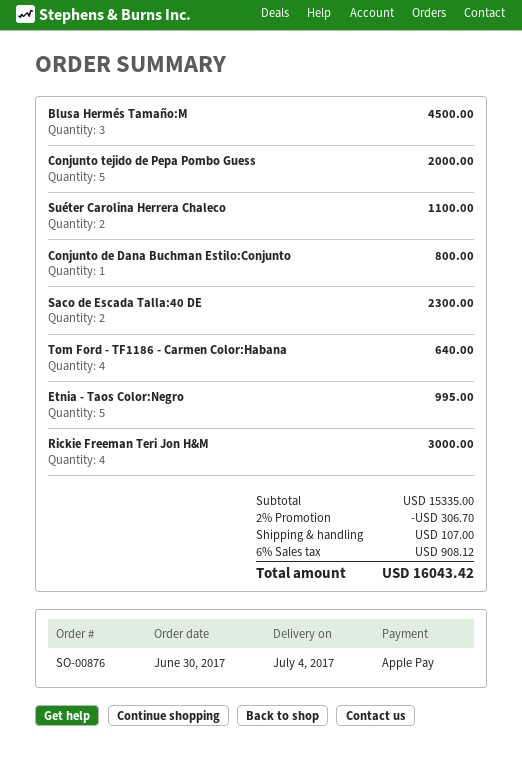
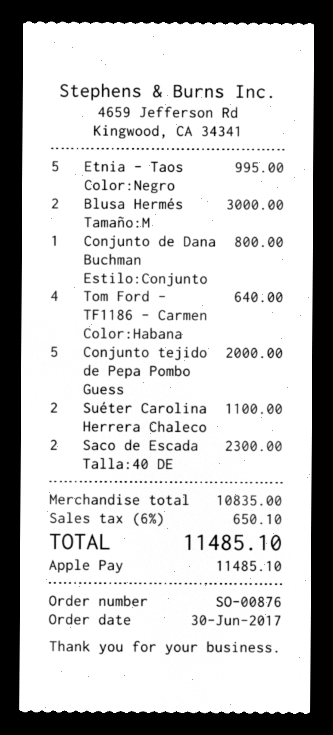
Blusa Hermés Tamaño:M: 3 for 4500.00 -> 2 for 3000.00
Rickie Freeman Teri Jon H&M: 4 for 3000.00 -> none
subtotal: 15335.00 -> 10835.00
discount: 2% = 306.70 -> none
shipping: 107.00 -> none
tax: 6% = 908.12 -> 6% = 650.10
total: 16043.42 -> 11485.10

